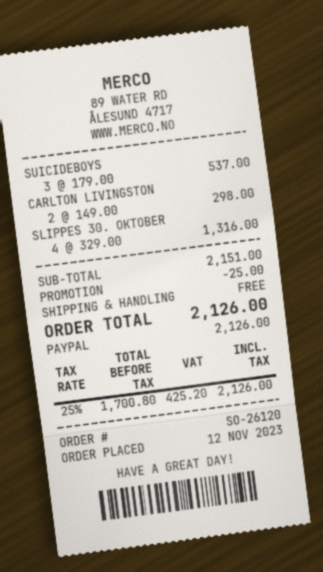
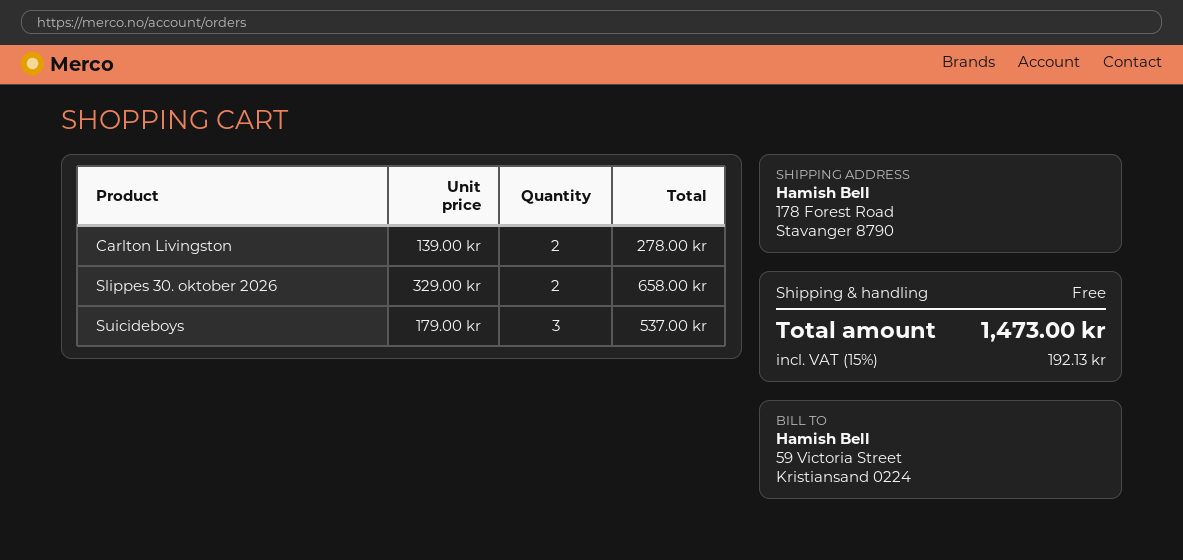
CARLTON LIVINGSTON: 2 x 149.00 = 298.00 -> 2 x 139.00 = 278.00
SLIPPES 30. OKTOBER: 4 x 329.00 = 1316.00 -> 2 x 329.00 = 658.00
discount: 25.00 -> none
tax: 25% = 425.20 -> 15% = 192.13
total: 2126.00 -> 1473.00

